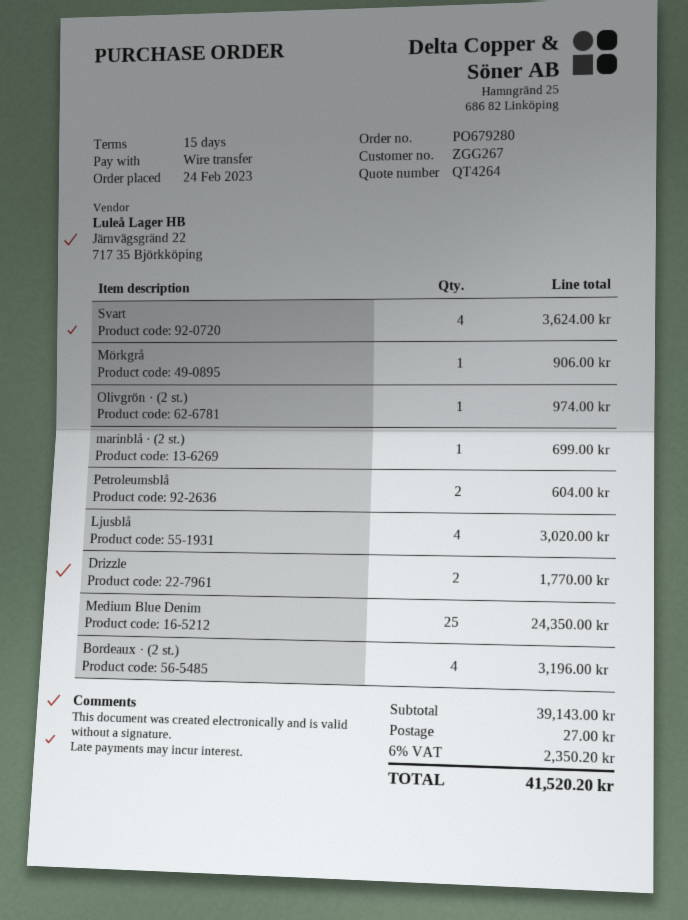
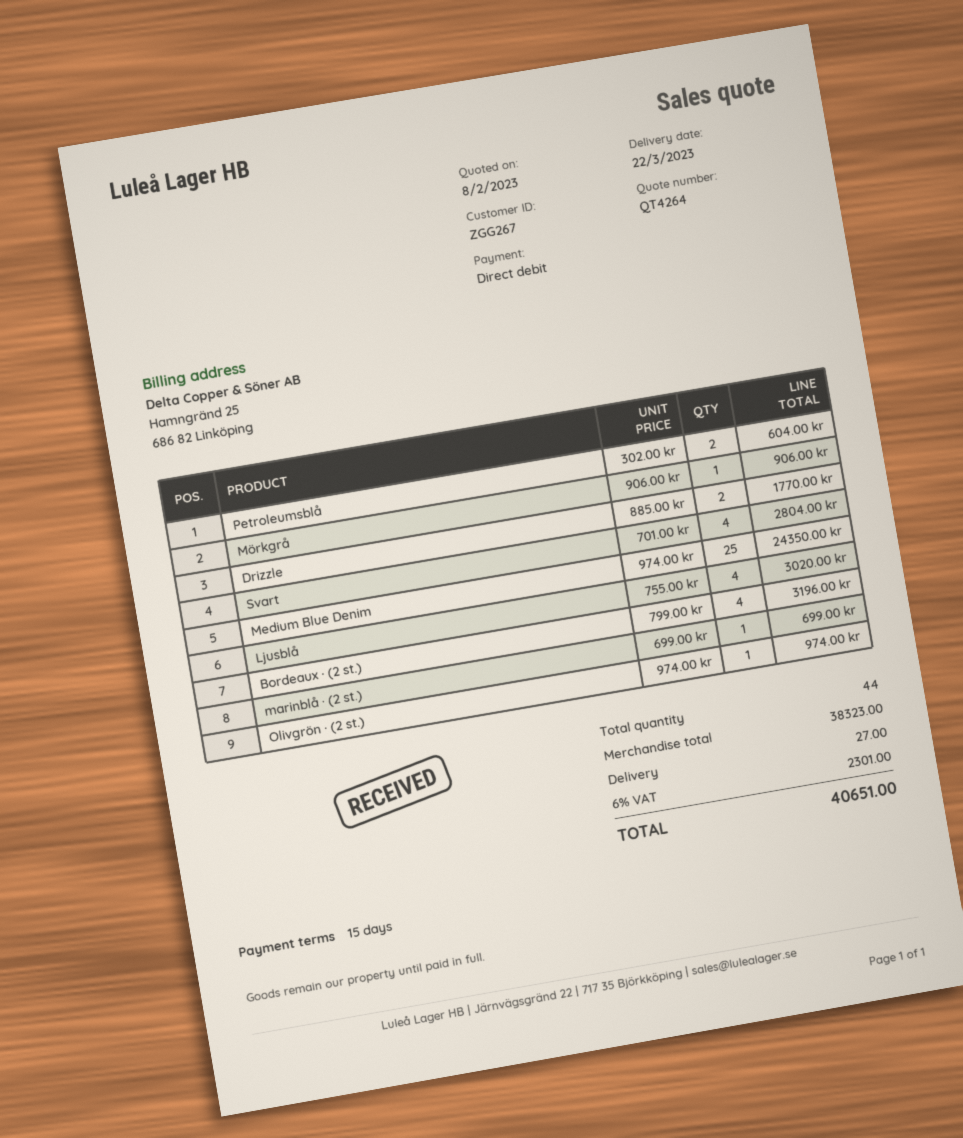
payment method: bank transfer -> direct debit
Svart: 4 for 3624.00 -> 4 for 2804.00
subtotal: 39143.00 -> 38323.00
tax: 6% = 2350.20 -> 6% = 2301.00
total: 41520.20 -> 40651.00

